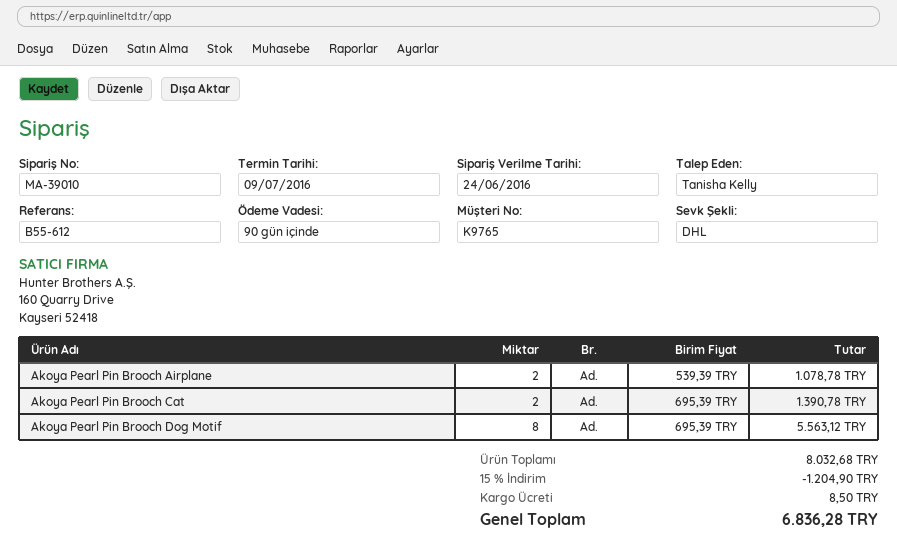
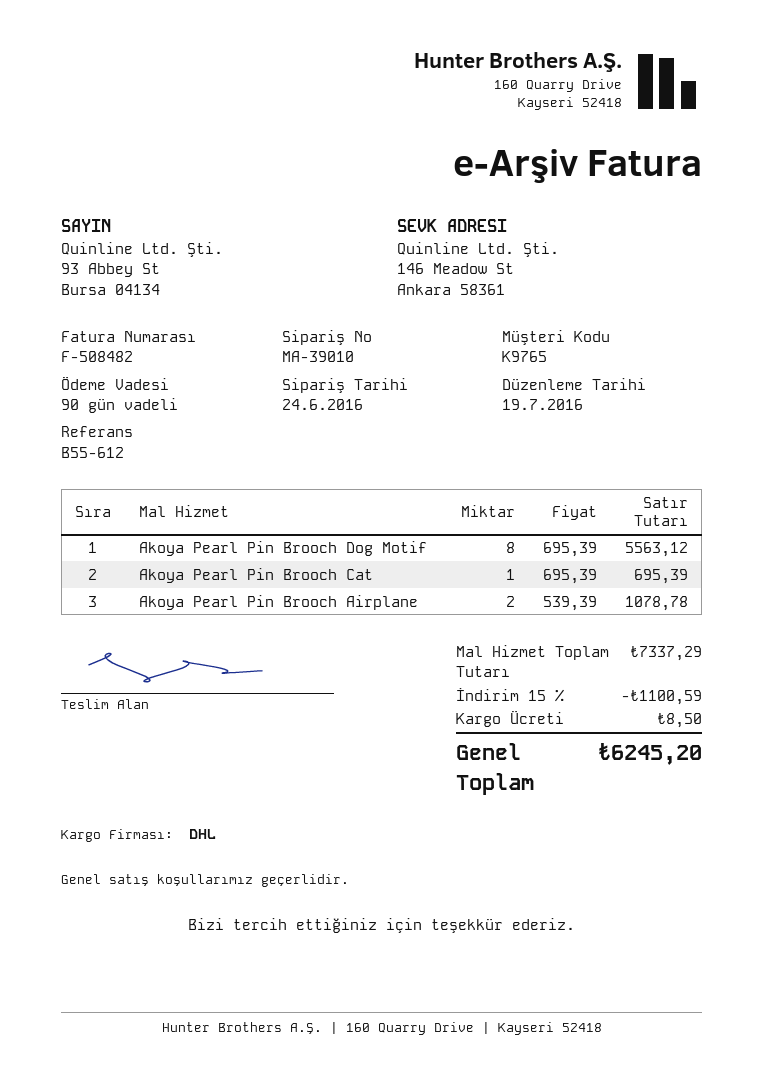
Akoya Pearl Pin Brooch Cat: 2 x 695.39 = 1390.78 -> 1 x 695.39 = 695.39
subtotal: 8032.68 -> 7337.29
discount: 15% = 1204.90 -> 15% = 1100.59
total: 6836.28 -> 6245.20

